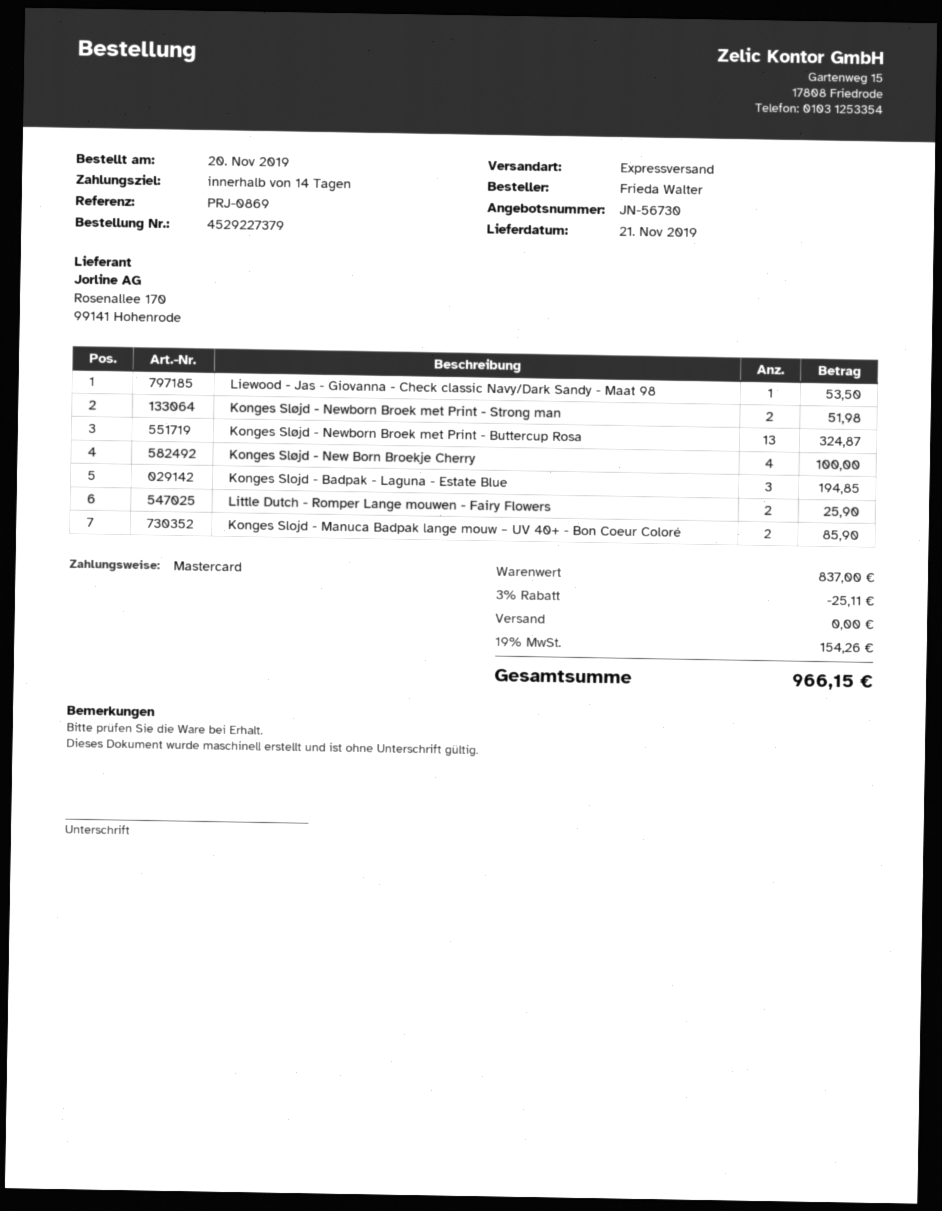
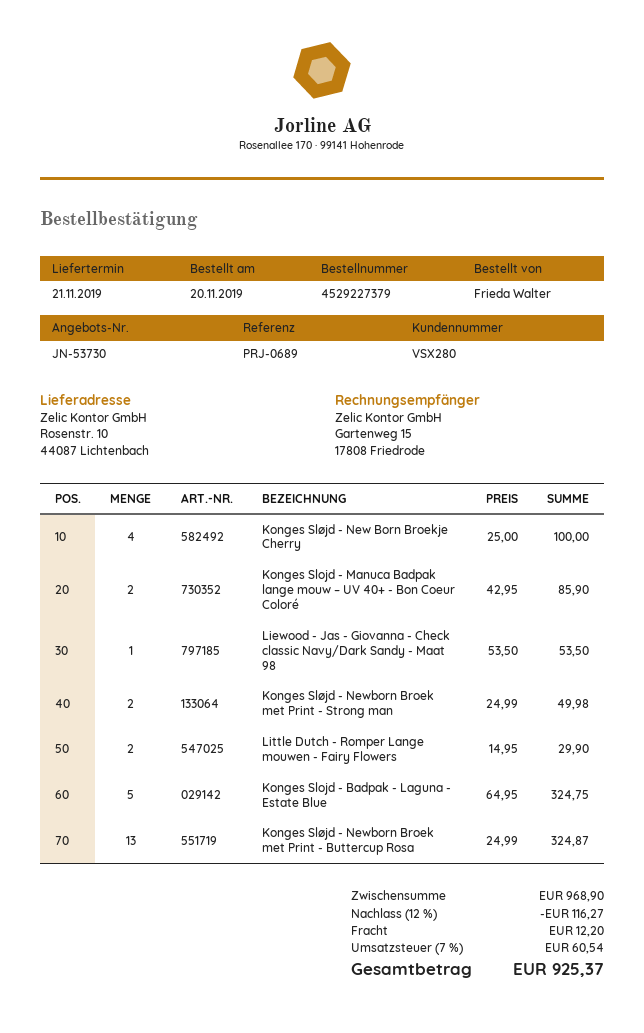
quote number: JN-56730 -> JN-53730
reference: PRJ-0869 -> PRJ-0689
Konges Sløjd - Newborn Broek met Print - Strong man: 2 for 51.98 -> 2 for 49.98
Konges Slojd - Badpak - Laguna - Estate Blue: 3 for 194.85 -> 5 for 324.75
Little Dutch - Romper Lange mouwen - Fairy Flowers: 2 for 25.90 -> 2 for 29.90
subtotal: 837.00 -> 968.90
discount: 3% = 25.11 -> 12% = 116.27
shipping: 0.00 -> 12.20
tax: 19% = 154.26 -> 7% = 60.54
total: 966.15 -> 925.37

